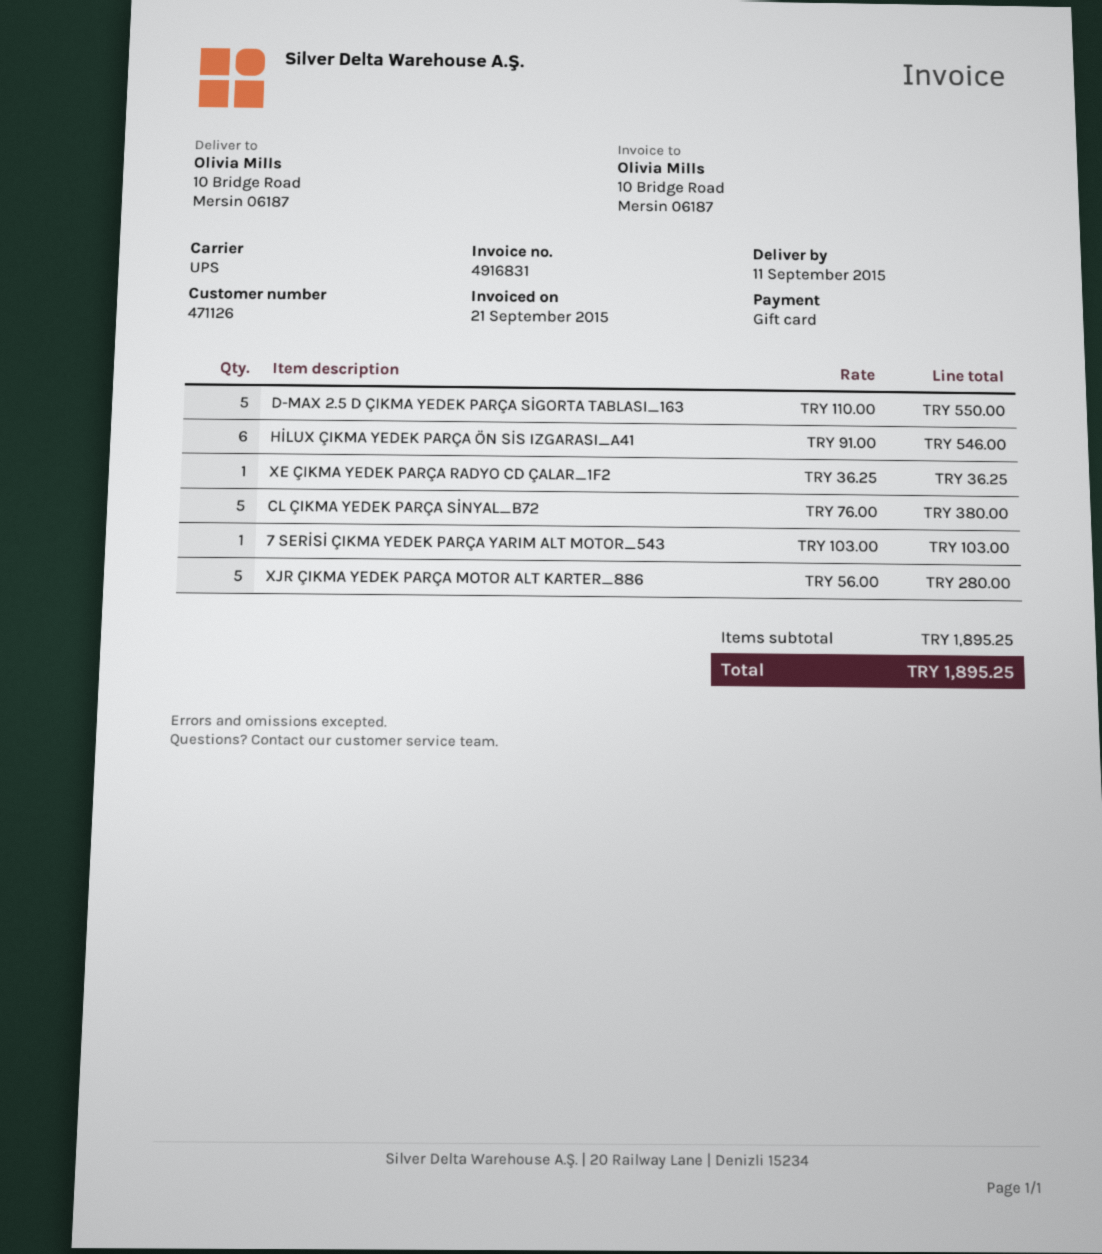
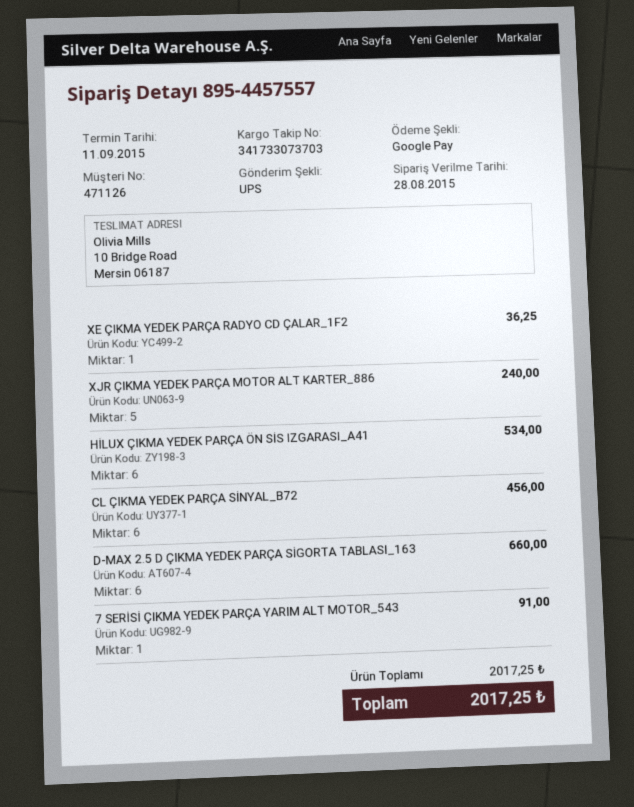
payment method: gift card -> Google Pay
D-MAX 2.5 D ÇIKMA YEDEK PARÇA SİGORTA TABLASI_163: 5 for 550.00 -> 6 for 660.00
HİLUX ÇIKMA YEDEK PARÇA ÖN SİS IZGARASI_A41: 6 for 546.00 -> 6 for 534.00
CL ÇIKMA YEDEK PARÇA SİNYAL_B72: 5 for 380.00 -> 6 for 456.00
7 SERİSİ ÇIKMA YEDEK PARÇA YARIM ALT MOTOR_543: 1 for 103.00 -> 1 for 91.00
XJR ÇIKMA YEDEK PARÇA MOTOR ALT KARTER_886: 5 for 280.00 -> 5 for 240.00
subtotal: 1895.25 -> 2017.25
total: 1895.25 -> 2017.25

